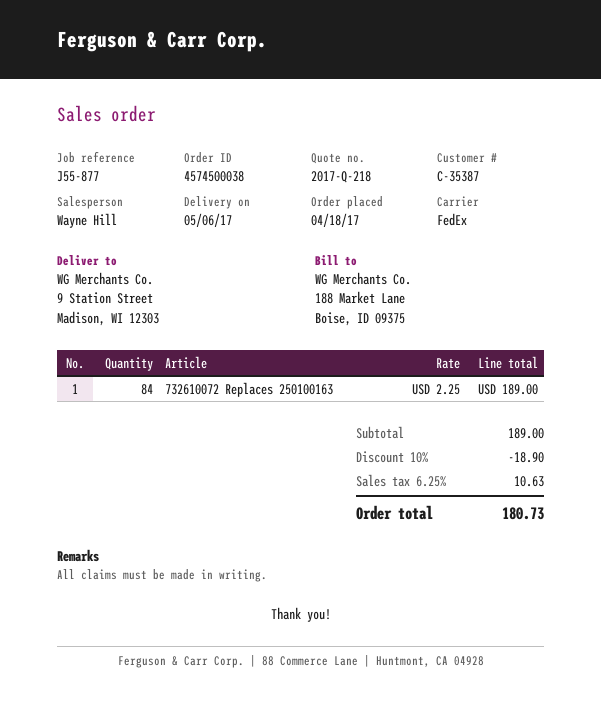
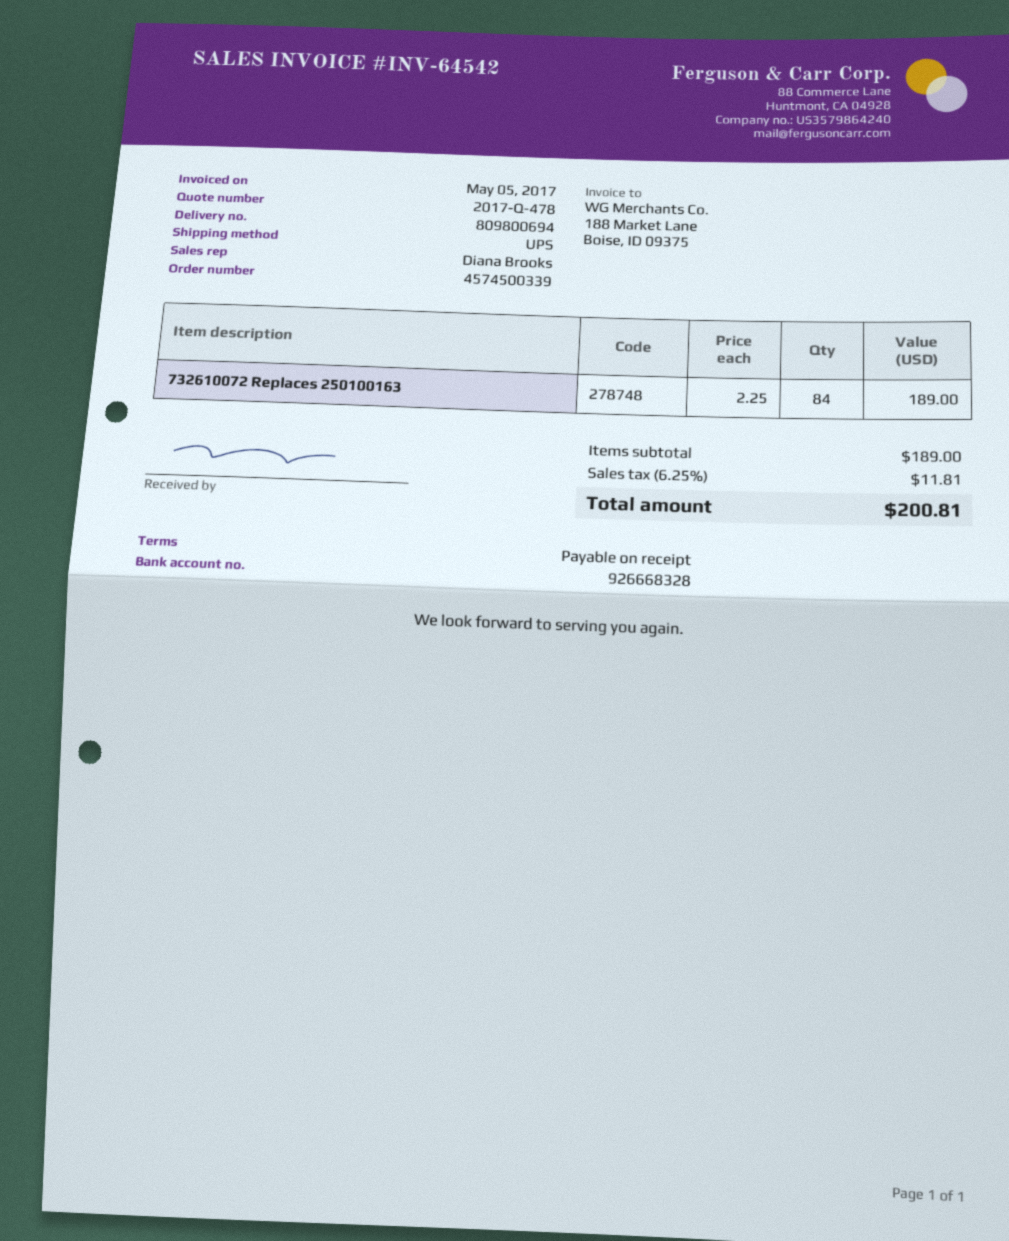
quote number: 2017-Q-218 -> 2017-Q-478
order number: 4574500038 -> 4574500339
sales rep: Wayne Hill -> Diana Brooks
shipping method: FedEx -> UPS
discount: 10% = 18.90 -> none
tax: 6.25% = 10.63 -> 6.25% = 11.81
total: 180.73 -> 200.81

